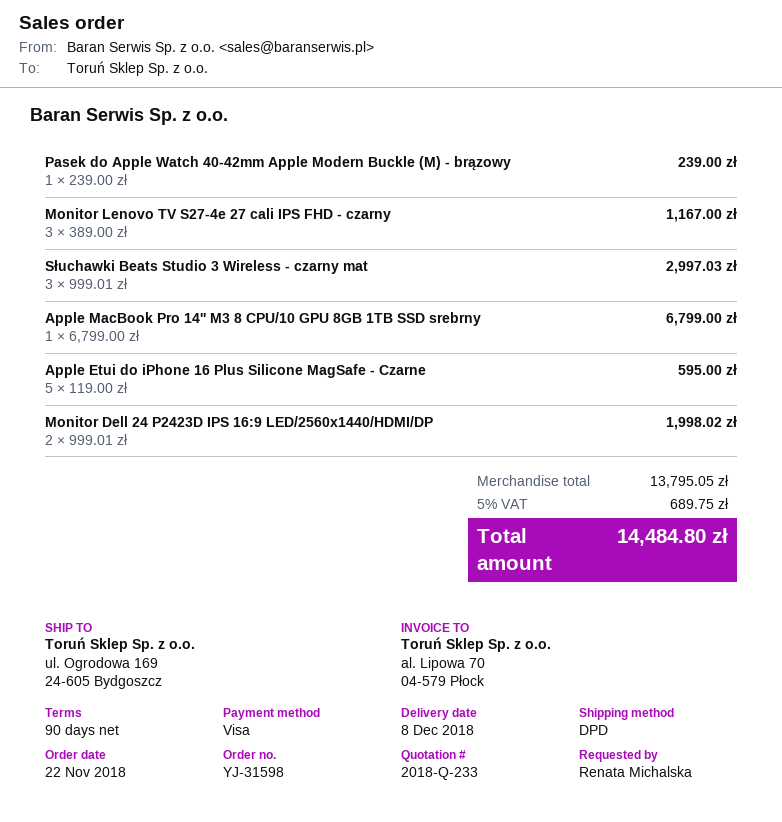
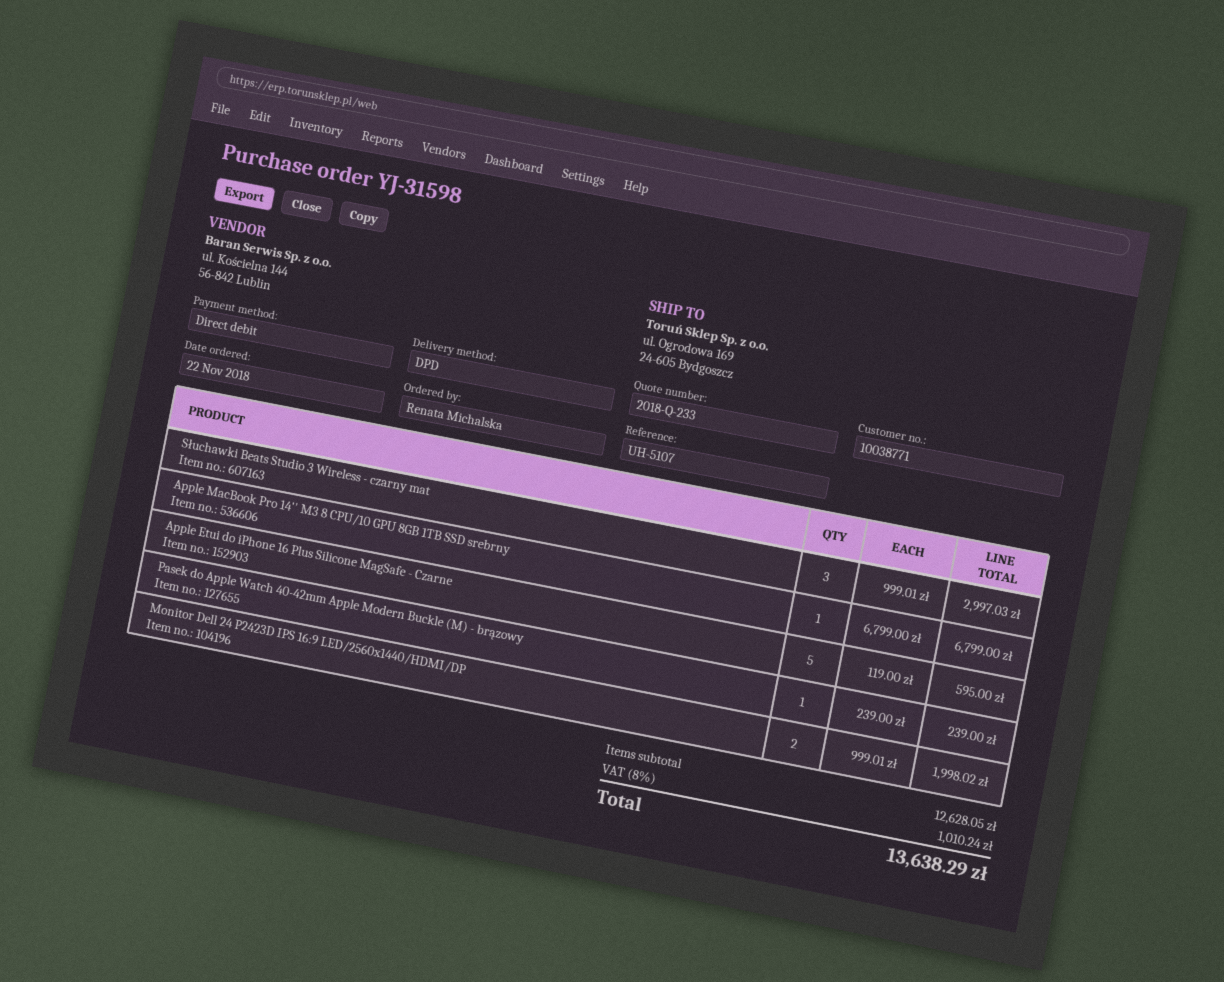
payment method: Visa -> direct debit
Monitor Lenovo TV S27-4e 27 cali IPS FHD - czarny: 3 x 389.00 = 1167.00 -> none
subtotal: 13795.05 -> 12628.05
tax: 5% = 689.75 -> 8% = 1010.24
total: 14484.80 -> 13638.29

